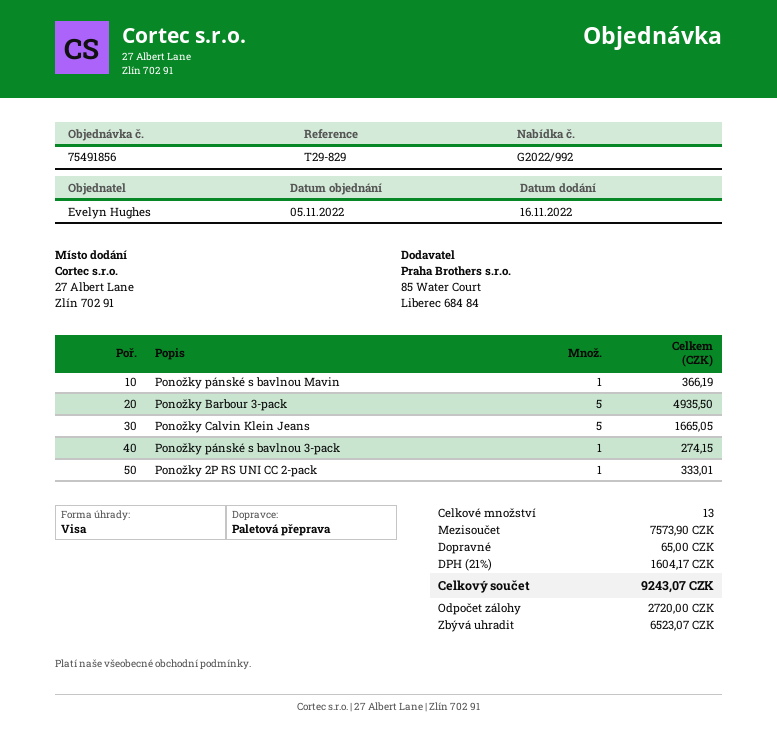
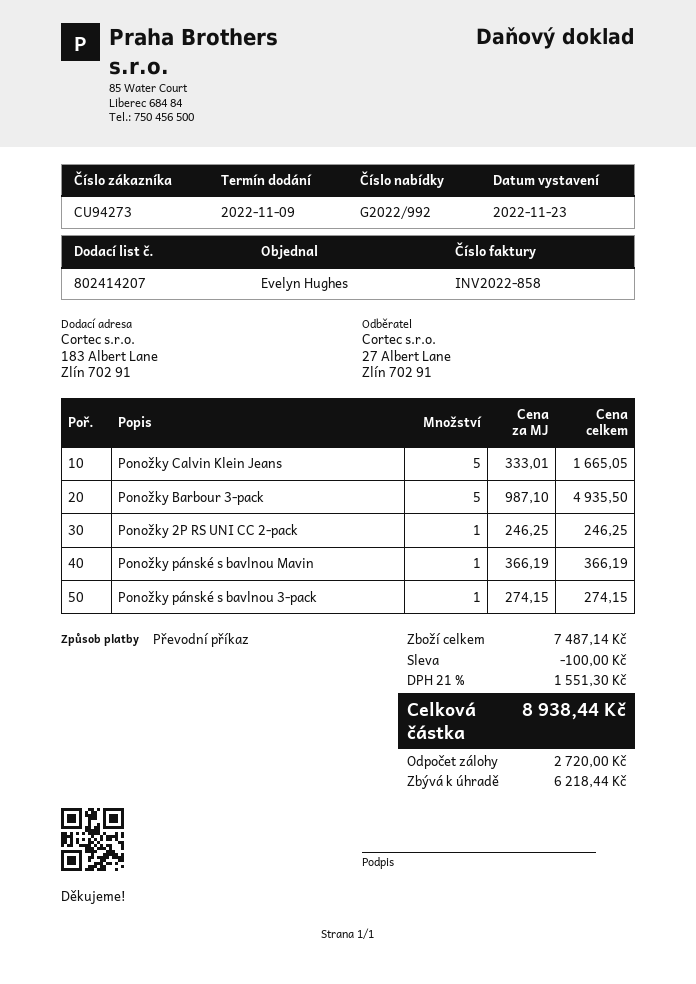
delivery date: 2022-11-16 -> 2022-11-09
payment method: Visa -> bank transfer
ship to: 27 Albert Lane, Zlín 702 91 -> 183 Albert Lane, Zlín 702 91
Ponožky 2P RS UNI CC 2-pack: 1 for 333.01 -> 1 for 246.25
subtotal: 7573.90 -> 7487.14
discount: none -> 100.00
shipping: 65.00 -> none
tax: 21% = 1604.17 -> 21% = 1551.30
total: 9243.07 -> 8938.44
balance: 6523.07 -> 6218.44

